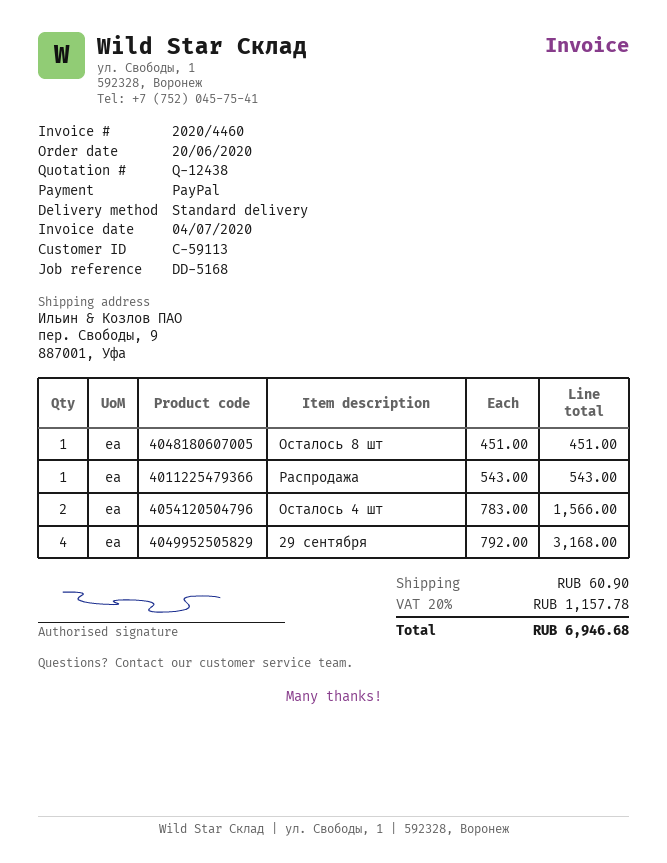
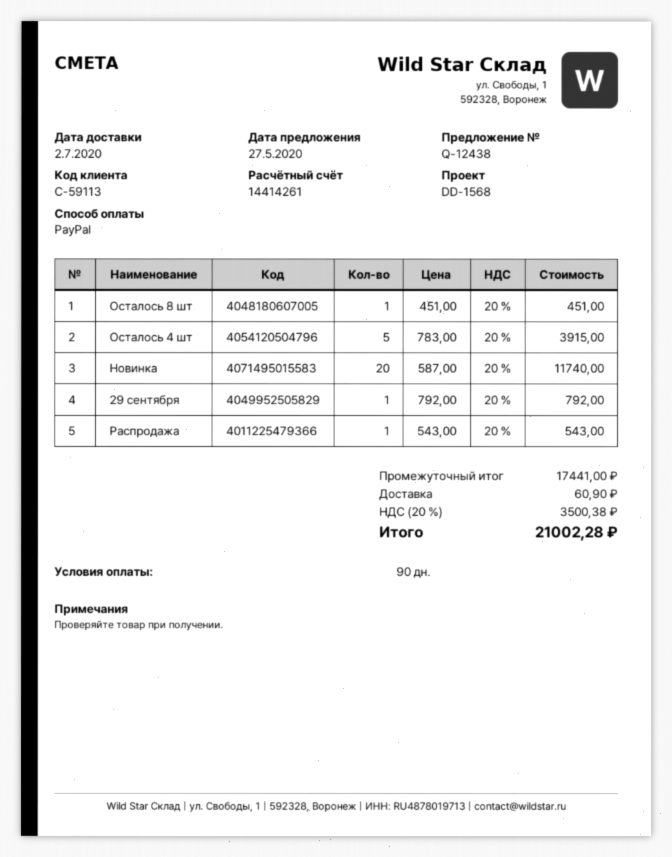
reference: DD-5168 -> DD-1568
Осталось 4 шт: 2 x 783.00 = 1566.00 -> 5 x 783.00 = 3915.00
29 сентября: 4 x 792.00 = 3168.00 -> 1 x 792.00 = 792.00
Новинка: none -> 20 x 587.00 = 11740.00
tax: 20% = 1157.78 -> 20% = 3500.38
total: 6946.68 -> 21002.28

